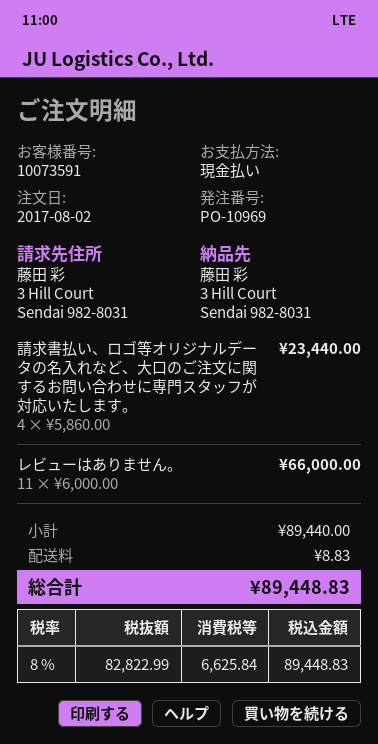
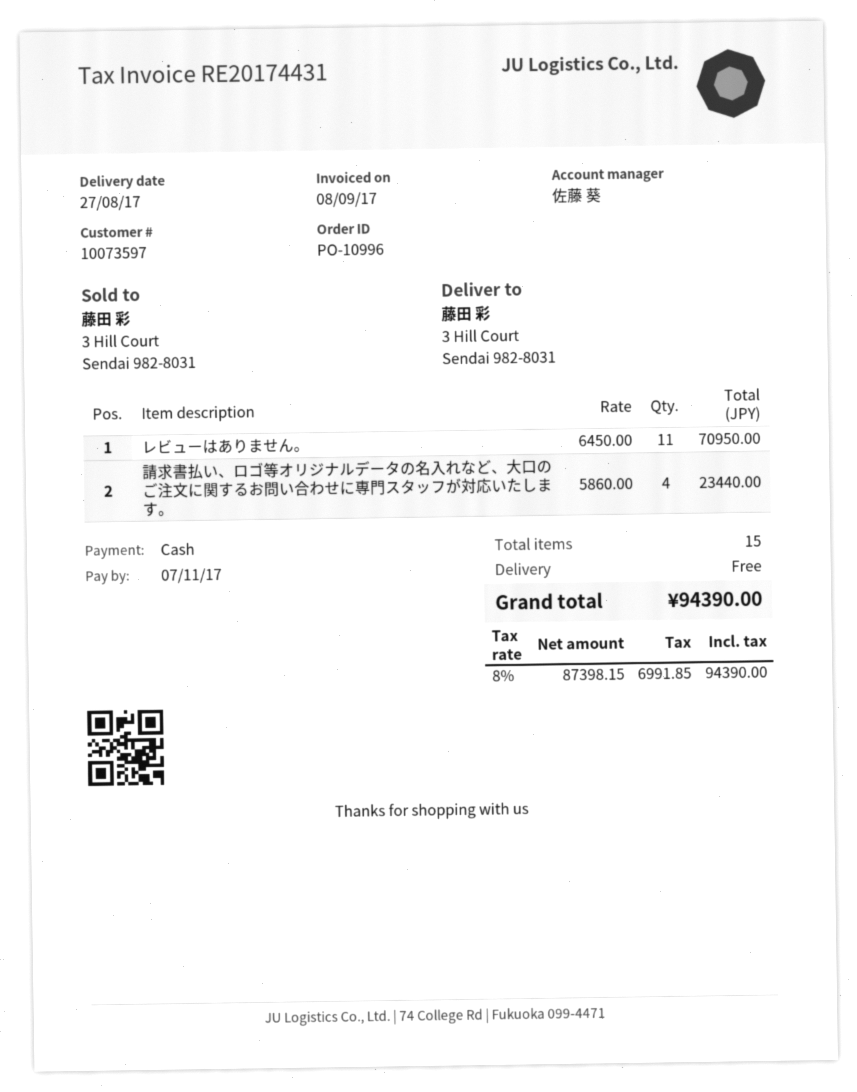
order number: PO-10969 -> PO-10996
customer number: 10073591 -> 10073597
レビューはありません。: 11 x 6000.00 = 66000.00 -> 11 x 6450.00 = 70950.00
shipping: 8.83 -> 0.00
net: 82822.99 -> 87398.15
tax: 8% = 6625.84 -> 8% = 6991.85
total: 89448.83 -> 94390.00

